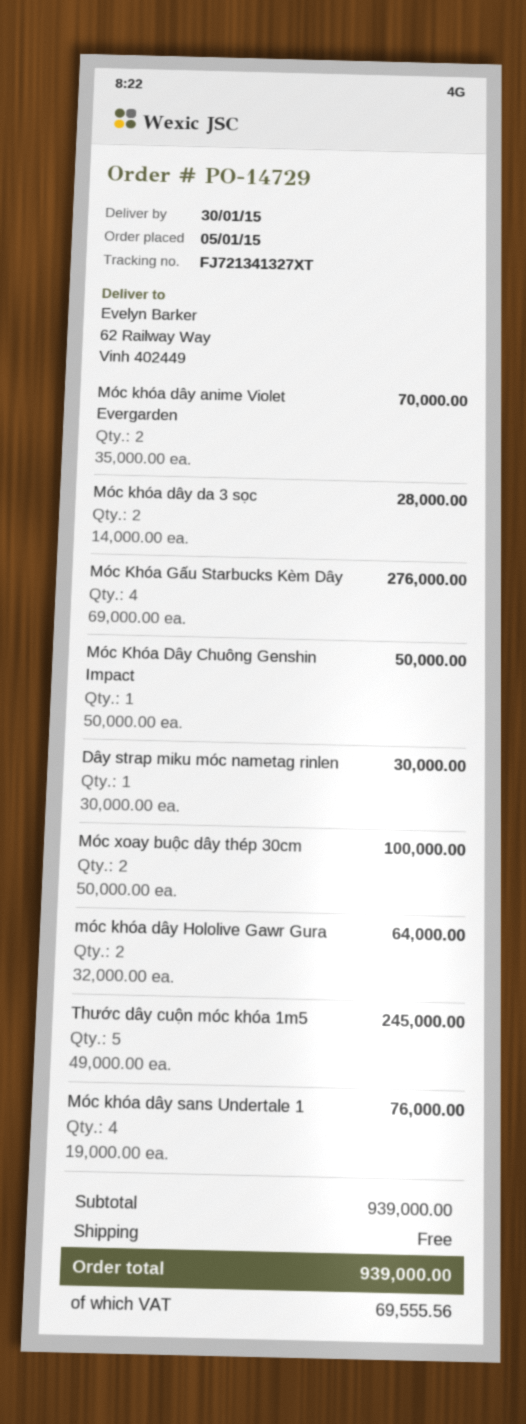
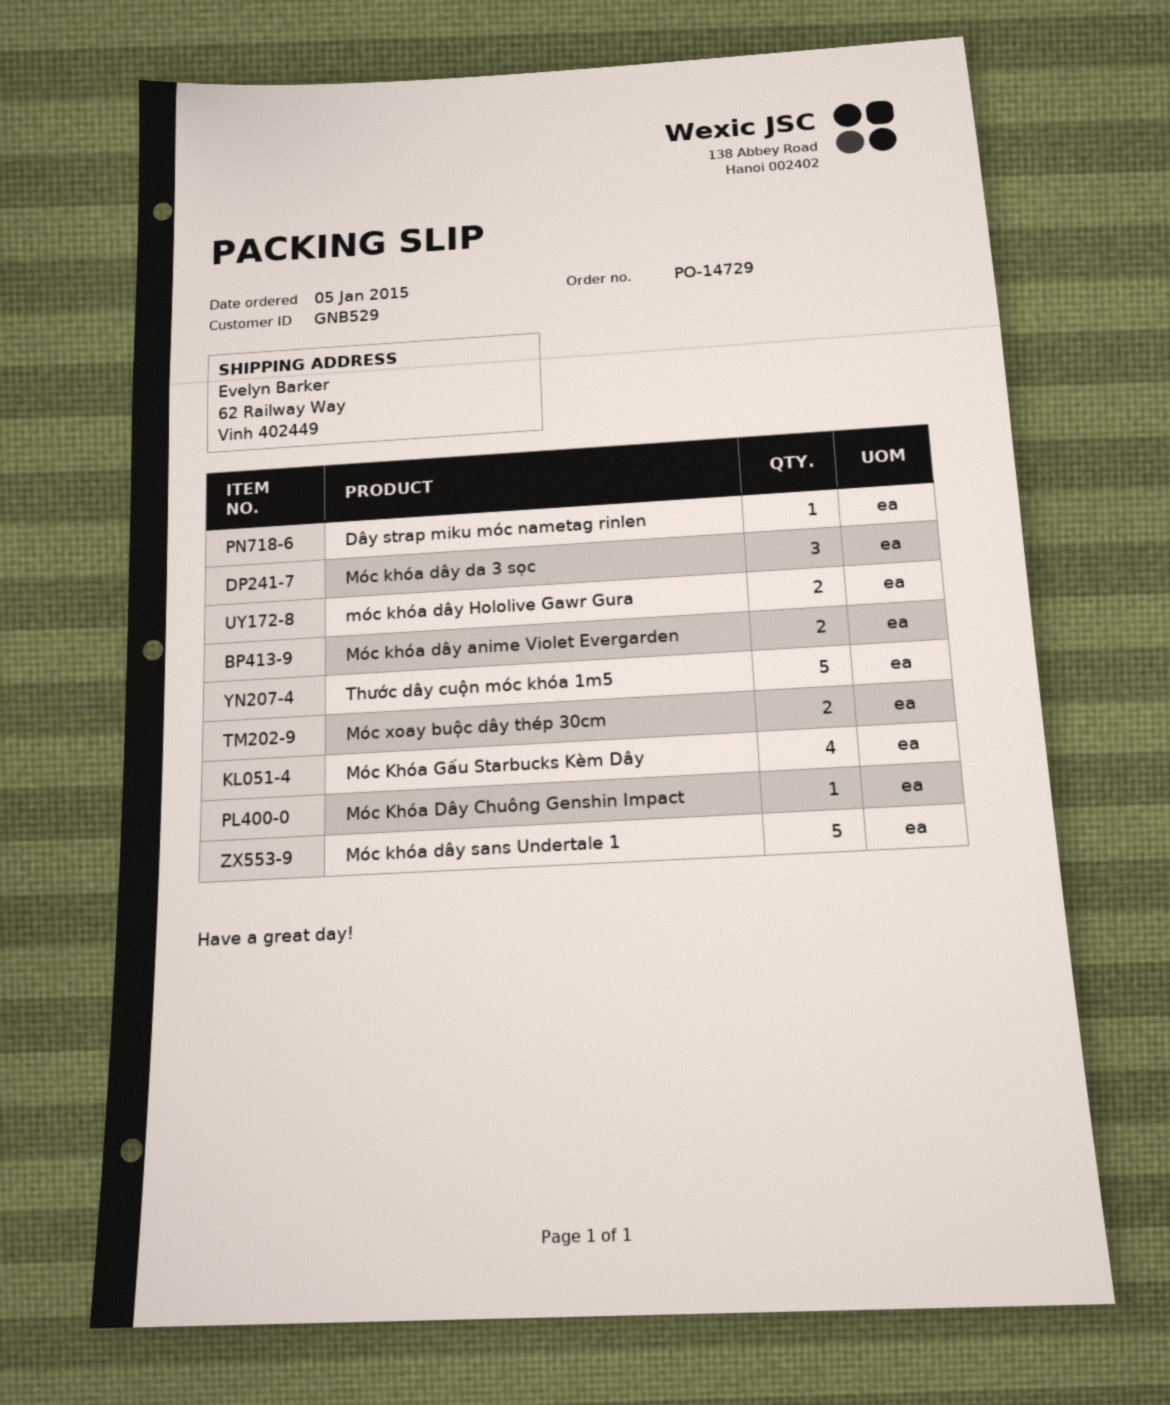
Móc khóa dây da 3 sọc: 2 -> 3
Móc khóa dây sans Undertale 1: 4 -> 5

